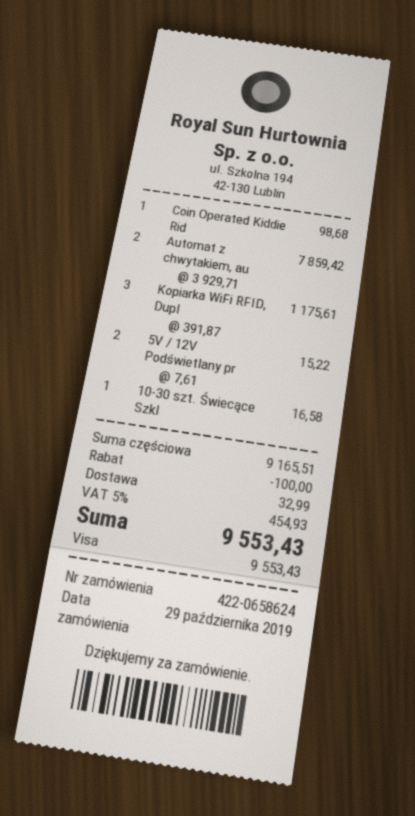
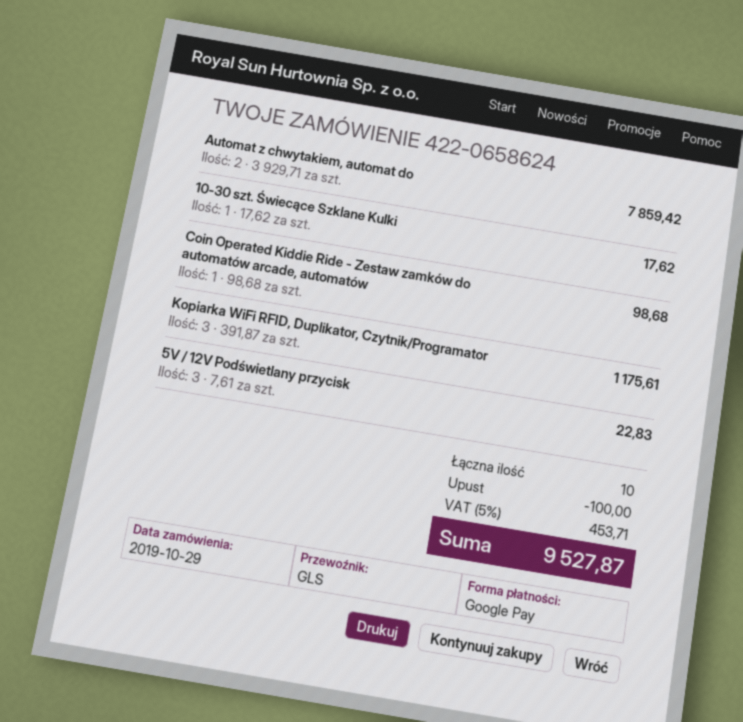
payment method: Visa -> Google Pay
5V / 12V Podświetlany pr: 2 x 7.61 = 15.22 -> 3 x 7.61 = 22.83
10-30 szt. Świecące Szkl: 1 x 16.58 = 16.58 -> 1 x 17.62 = 17.62
shipping: 32.99 -> none
tax: 5% = 454.93 -> 5% = 453.71
total: 9553.43 -> 9527.87

